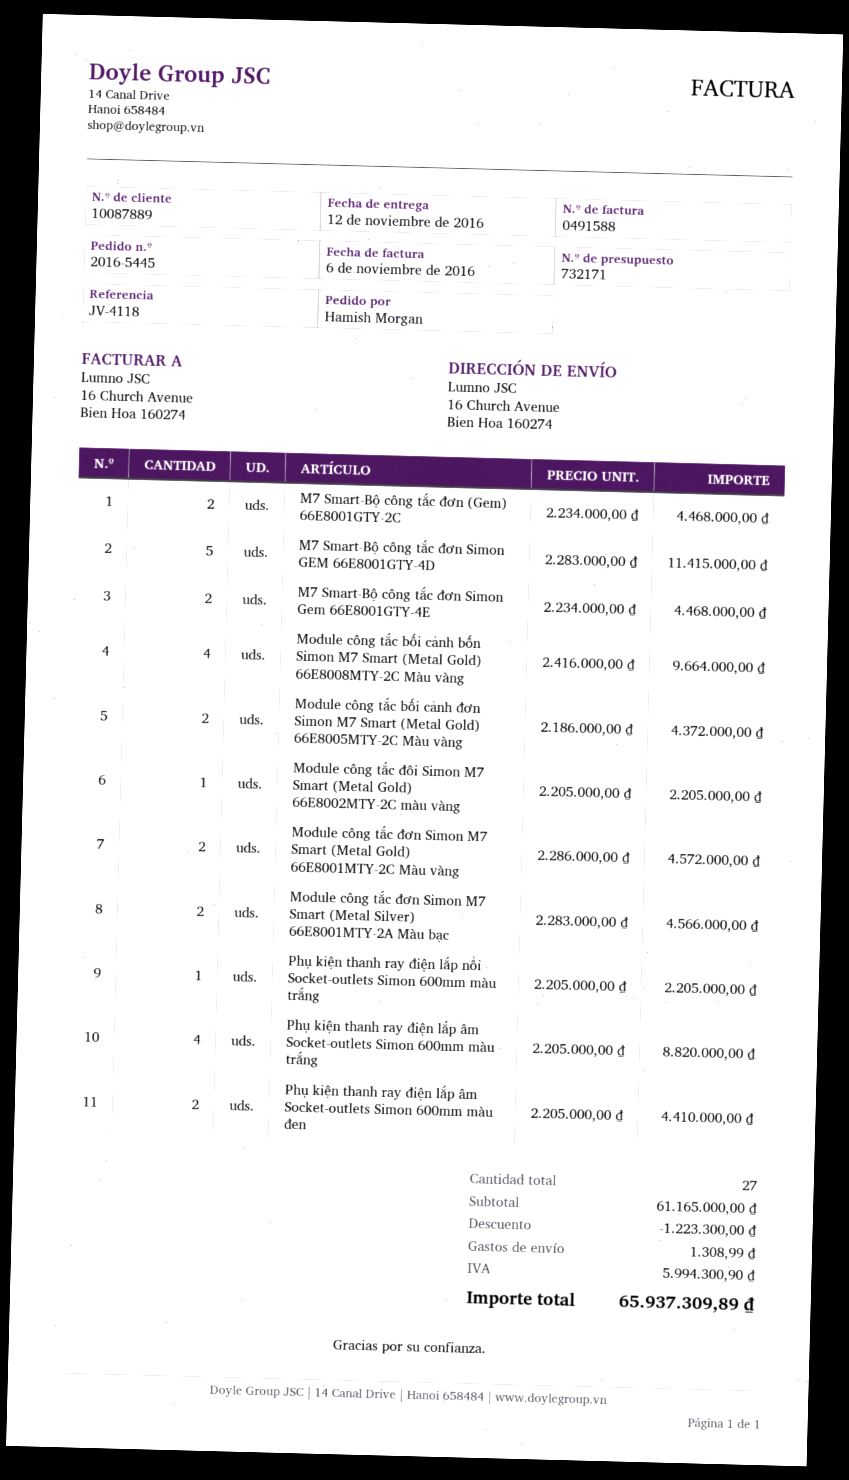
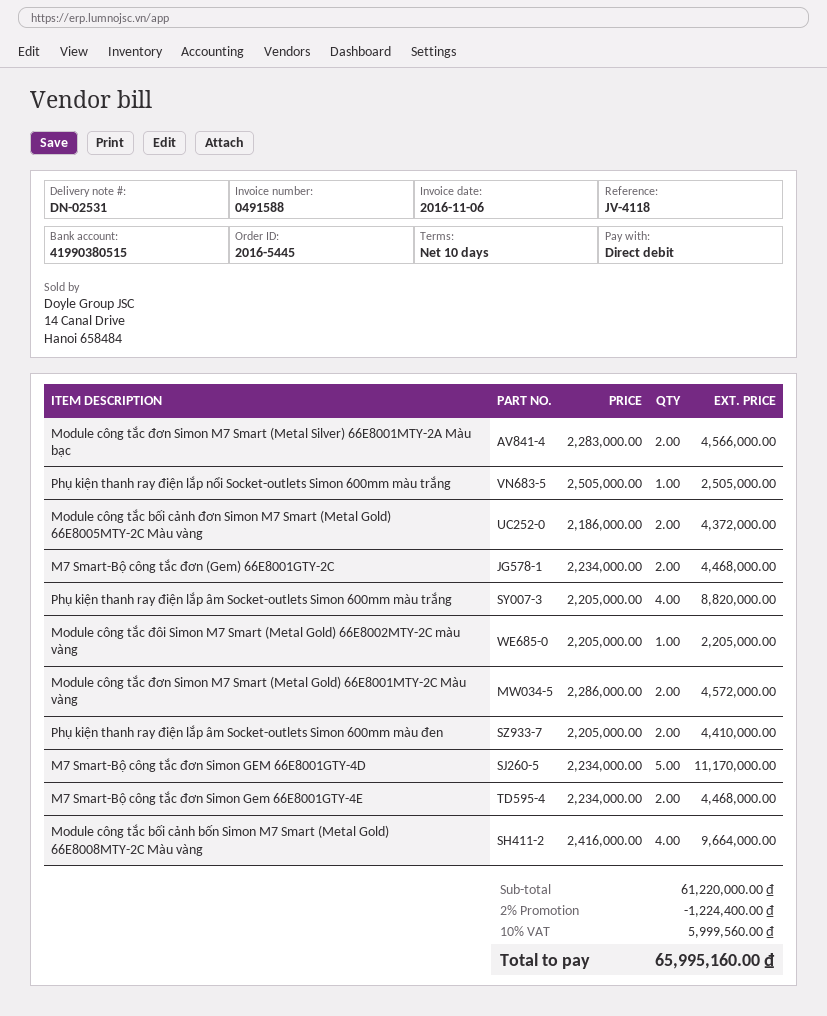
M7 Smart-Bộ công tắc đơn Simon GEM 66E8001GTY-4D: 5 x 2283000.00 = 11415000.00 -> 5 x 2234000.00 = 11170000.00
Phụ kiện thanh ray điện lắp nổi Socket-outlets Simon 600mm màu trắng: 1 x 2205000.00 = 2205000.00 -> 1 x 2505000.00 = 2505000.00
subtotal: 61165000.00 -> 61220000.00
discount: 1223300.00 -> 1224400.00
shipping: 1308.99 -> none
tax: 5994300.90 -> 5999560.00
total: 65937309.89 -> 65995160.00

